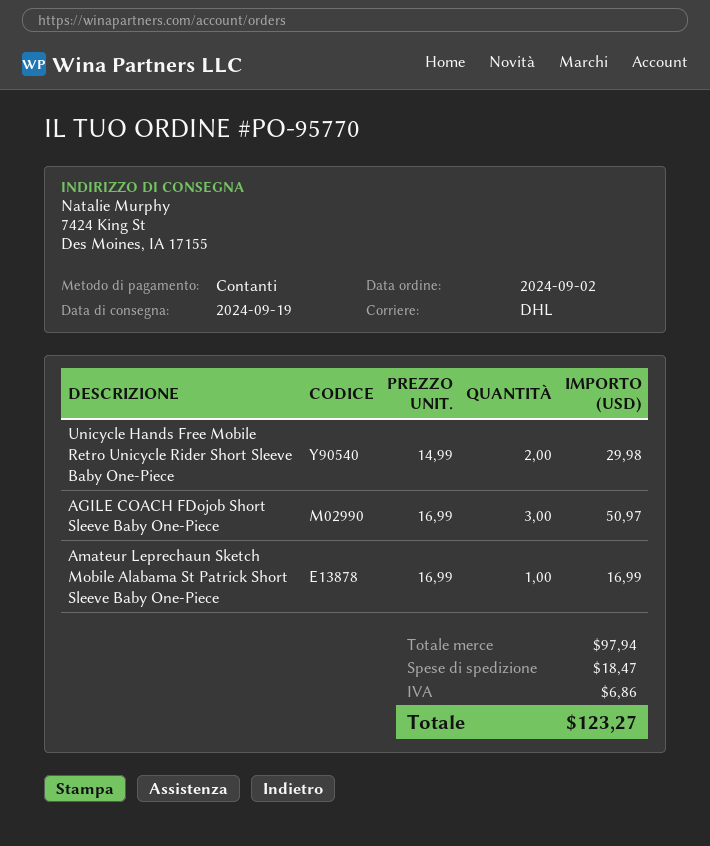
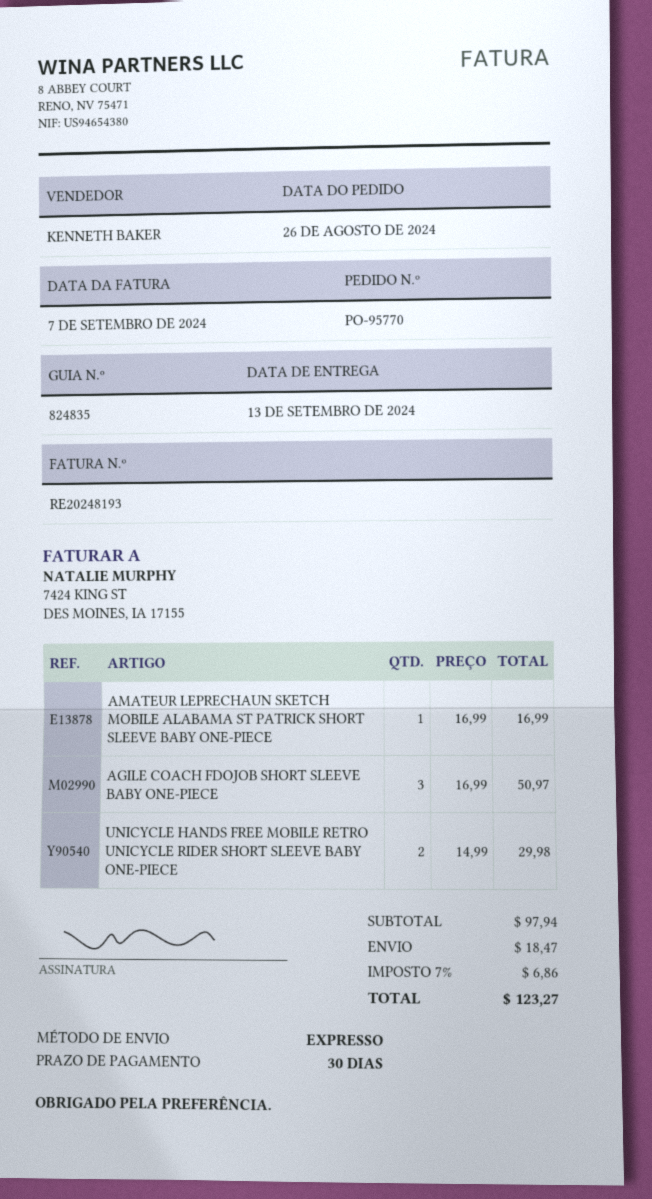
order date: 2024-09-02 -> 2024-08-26
delivery date: 2024-09-19 -> 2024-09-13
shipping method: DHL -> express

